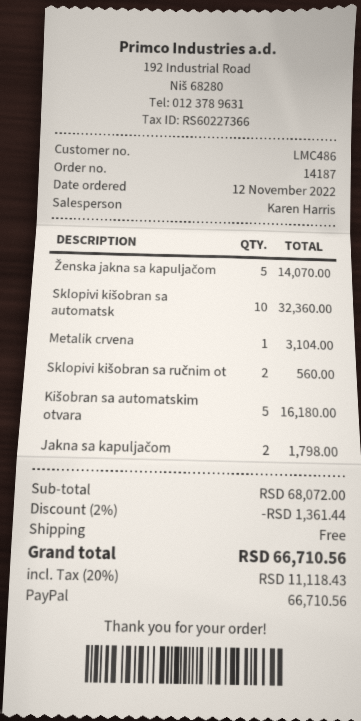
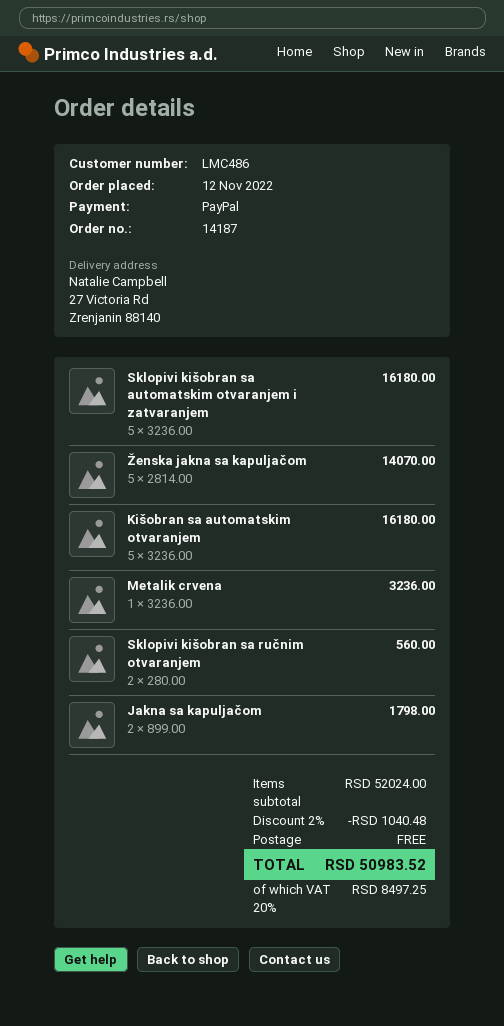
Sklopivi kišobran sa automatsk: 10 for 32360.00 -> 5 for 16180.00
Metalik crvena: 1 for 3104.00 -> 1 for 3236.00
subtotal: 68072.00 -> 52024.00
discount: 2% = 1361.44 -> 2% = 1040.48
tax: 20% = 11118.43 -> 20% = 8497.25
total: 66710.56 -> 50983.52

